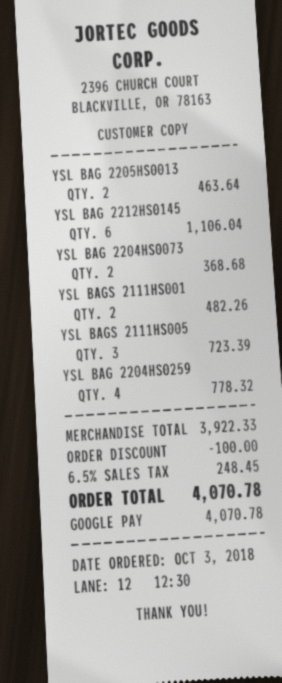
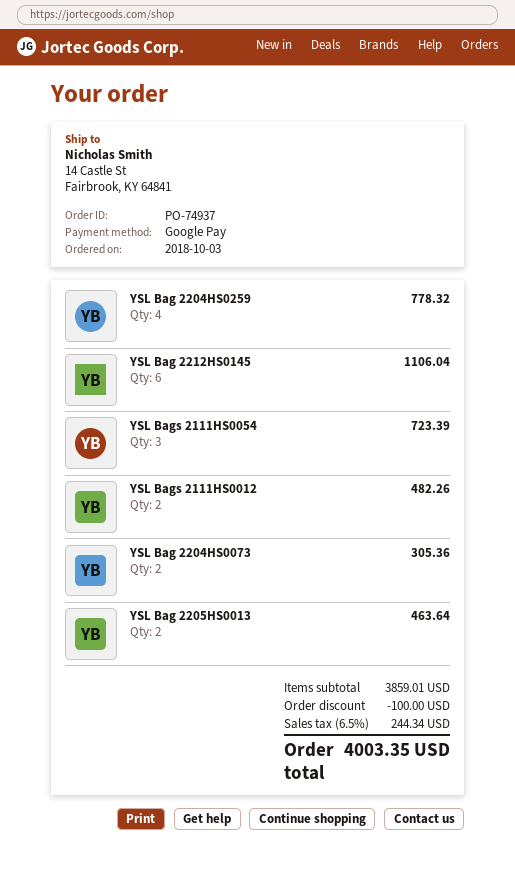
YSL BAG 2204HS0073: 2 for 368.68 -> 2 for 305.36
subtotal: 3922.33 -> 3859.01
tax: 6.5% = 248.45 -> 6.5% = 244.34
total: 4070.78 -> 4003.35

